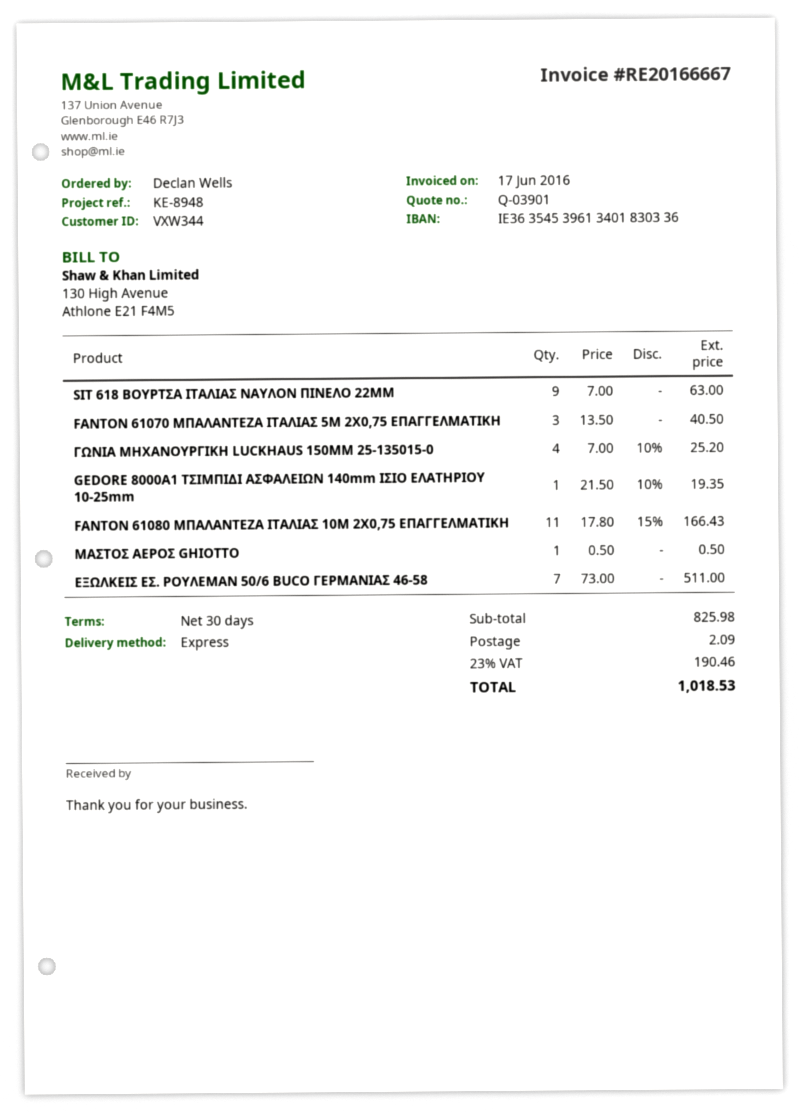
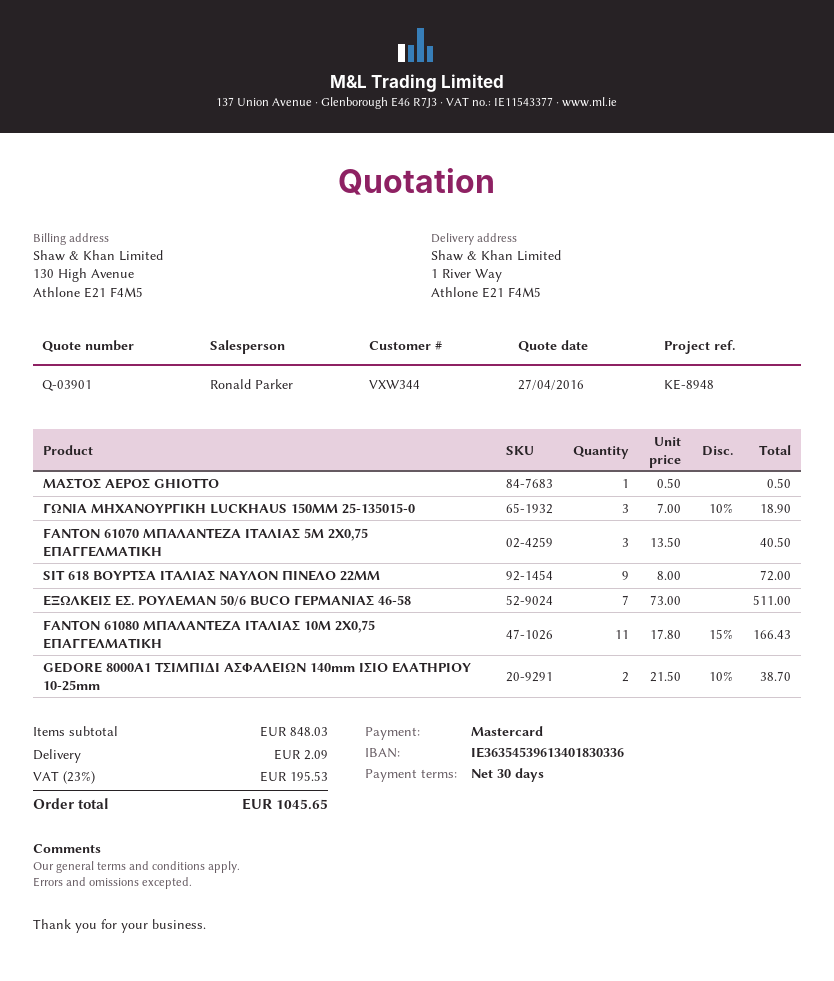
SIT 618 ΒΟΥΡΤΣΑ ΙΤΑΛΙΑΣ ΝΑΥΛΟΝ ΠΙΝΕΛΟ 22ΜΜ: 9 x 7.00 = 63.00 -> 9 x 8.00 = 72.00
ΓΩΝΙΑ ΜΗΧΑΝΟΥΡΓΙΚΗ LUCKHAUS 150MM 25-135015-0: 4 x 7.00 - 10% = 25.20 -> 3 x 7.00 - 10% = 18.90
GEDORE 8000A1 ΤΣΙΜΠΙΔΙ ΑΣΦΑΛΕΙΩΝ 140mm ΙΣΙΟ ΕΛΑΤΗΡΙΟΥ 10-25mm: 1 x 21.50 - 10% = 19.35 -> 2 x 21.50 - 10% = 38.70
subtotal: 825.98 -> 848.03
tax: 23% = 190.46 -> 23% = 195.53
total: 1018.53 -> 1045.65

